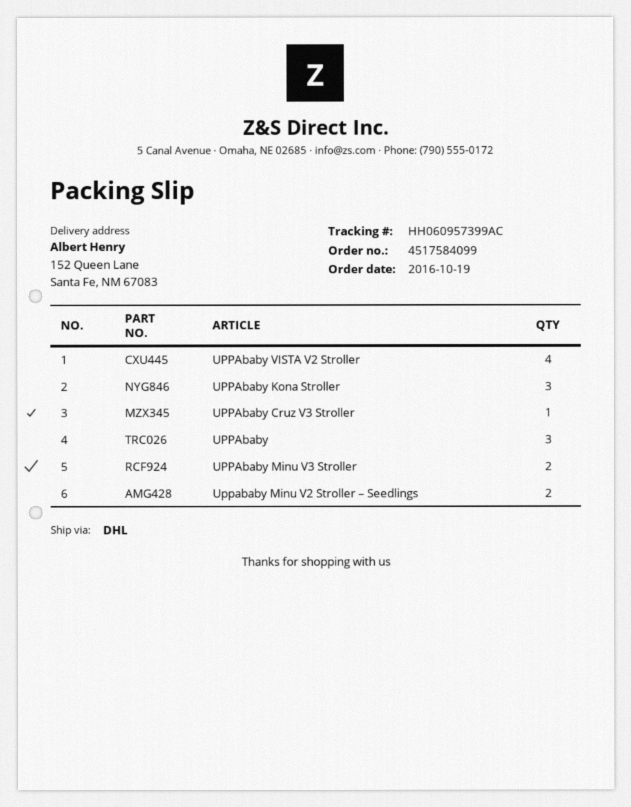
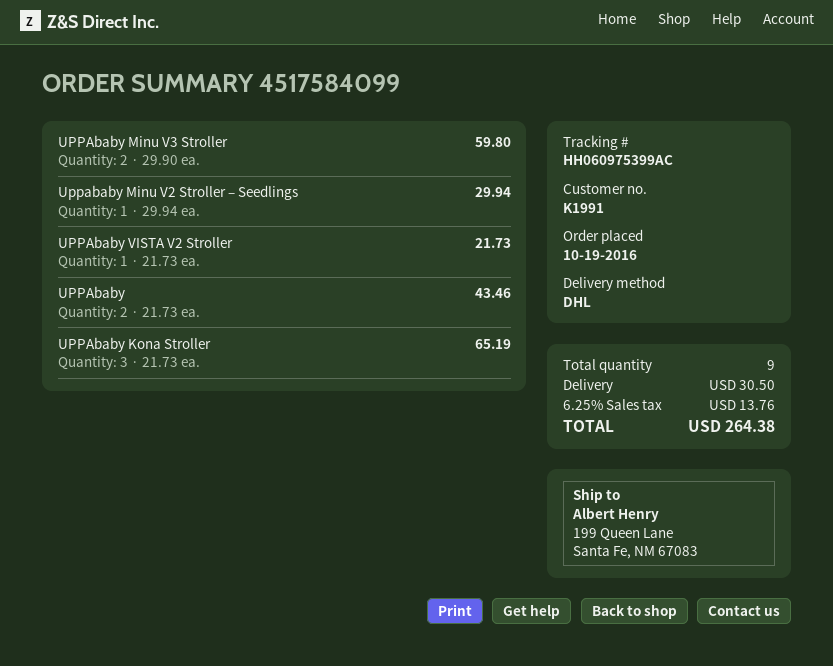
tracking number: HH060957399AC -> HH060975399AC
ship to: 152 Queen Lane, Santa Fe, NM 67083 -> 199 Queen Lane, Santa Fe, NM 67083
UPPAbaby VISTA V2 Stroller: 4 -> 1
UPPAbaby Cruz V3 Stroller: 1 -> none
UPPAbaby: 3 -> 2
Uppababy Minu V2 Stroller – Seedlings: 2 -> 1

